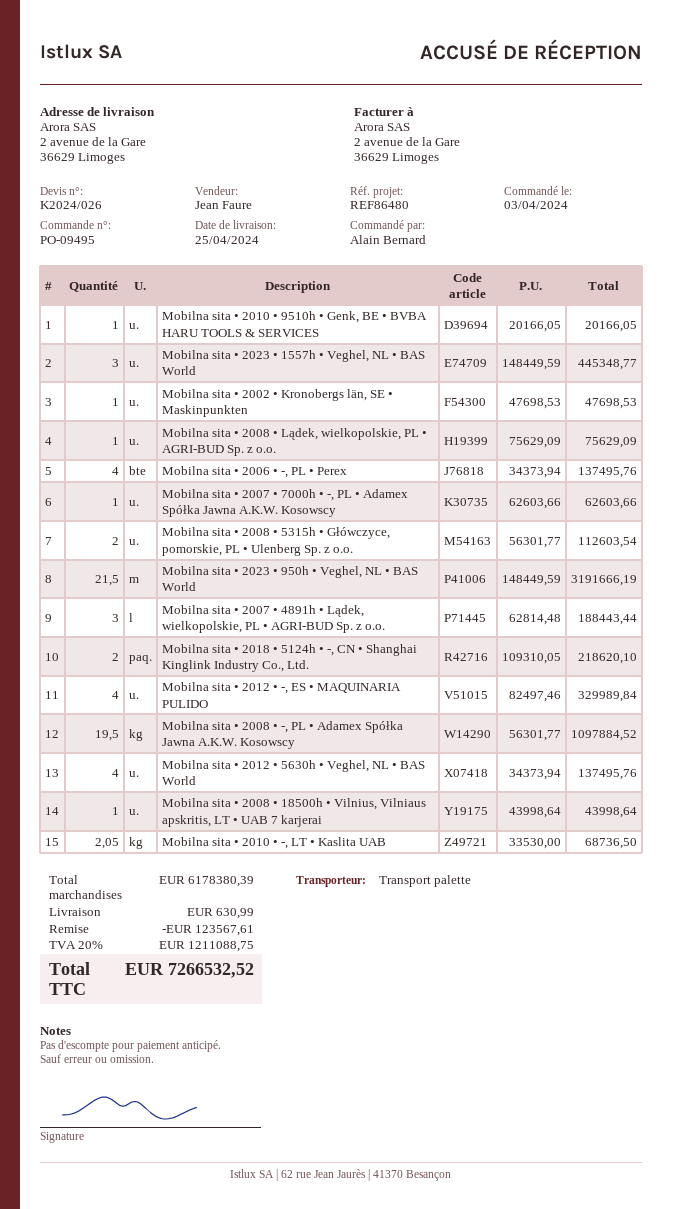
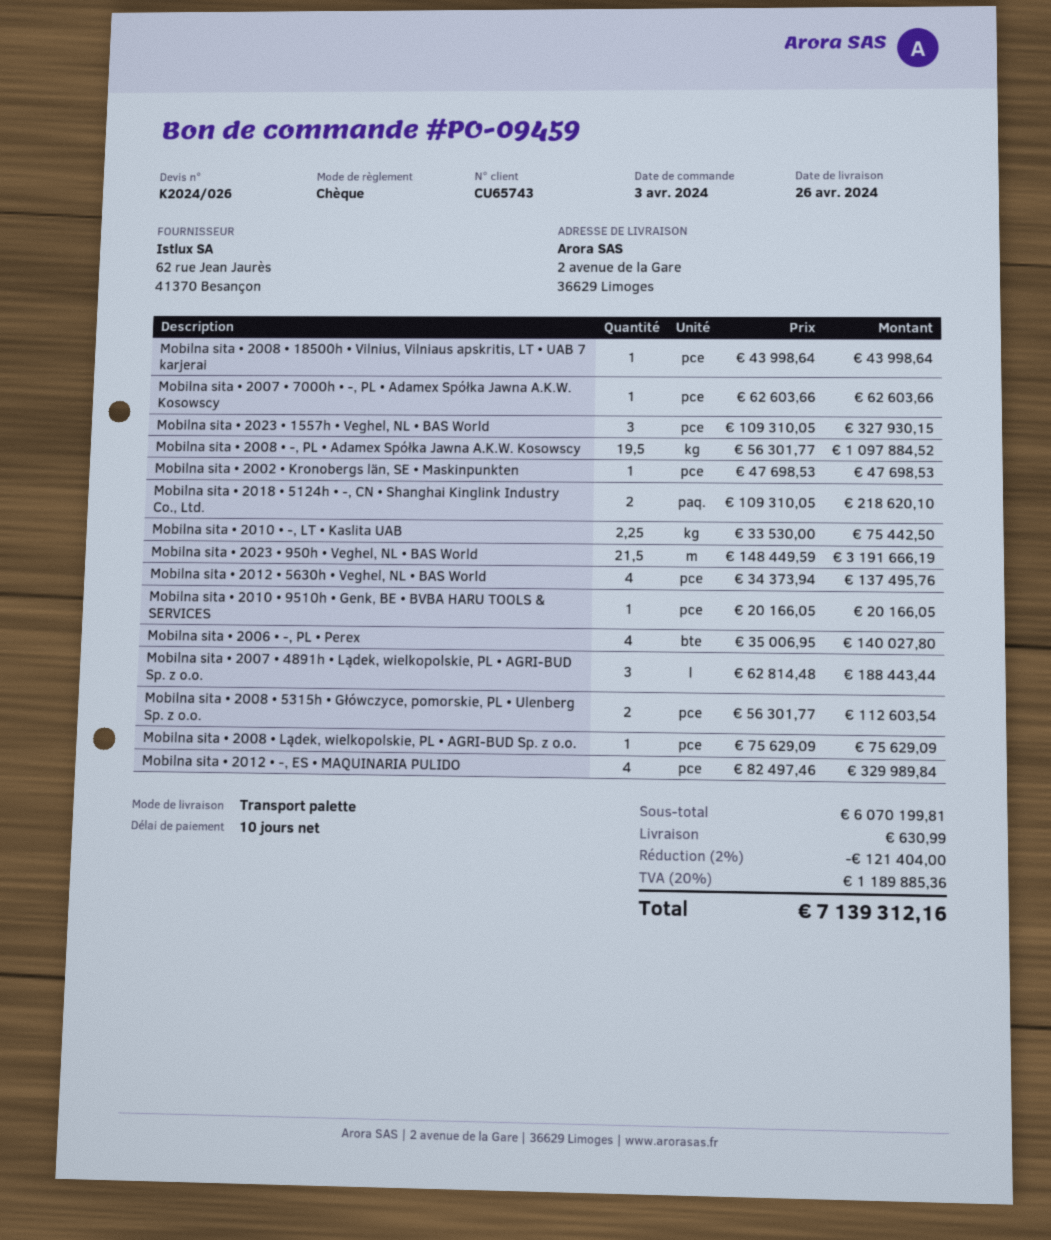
order number: PO-09495 -> PO-09459
delivery date: 2024-04-25 -> 2024-04-26
Mobilna sita • 2023 • 1557h • Veghel, NL • BAS World: 3 x 148449.59 = 445348.77 -> 3 x 109310.05 = 327930.15
Mobilna sita • 2006 • -, PL • Perex: 4 x 34373.94 = 137495.76 -> 4 x 35006.95 = 140027.80
Mobilna sita • 2010 • -, LT • Kaslita UAB: 2.05 x 33530.00 = 68736.50 -> 2.25 x 33530.00 = 75442.50
subtotal: 6178380.39 -> 6070199.81
discount: 123567.61 -> 121404.00
tax: 20% = 1211088.75 -> 20% = 1189885.36
total: 7266532.52 -> 7139312.16

